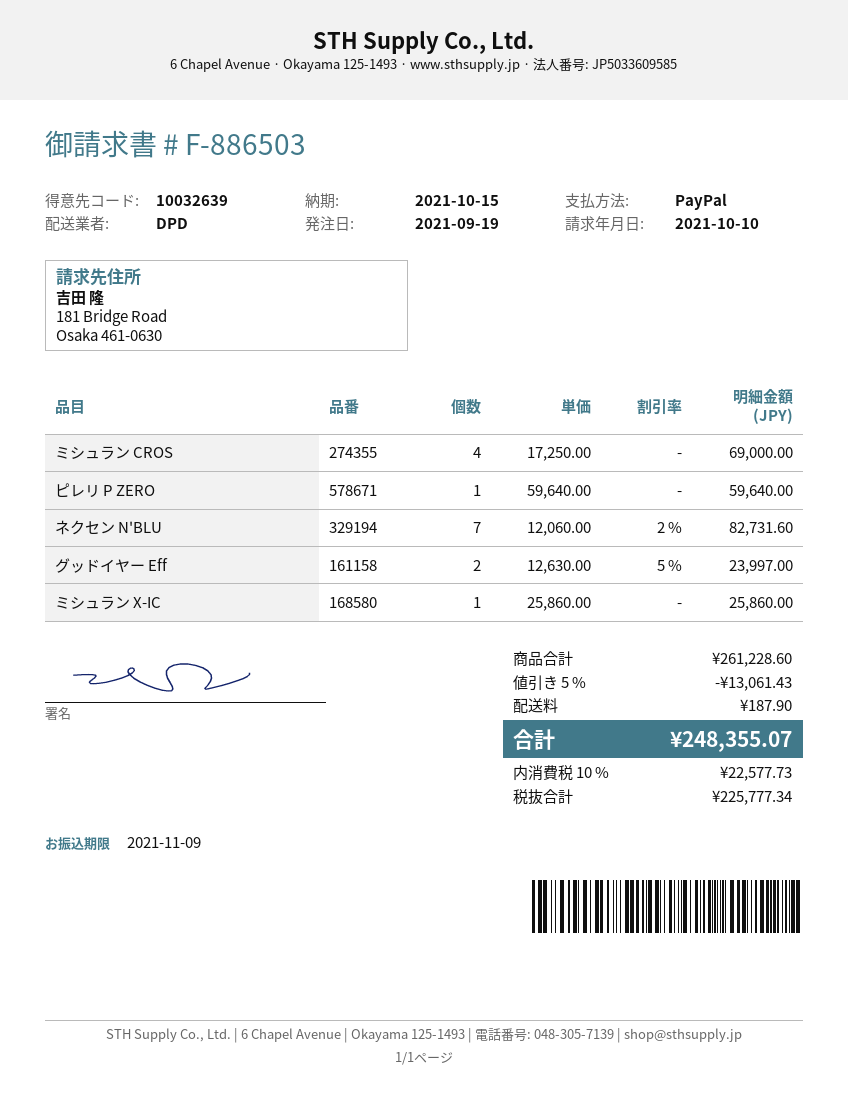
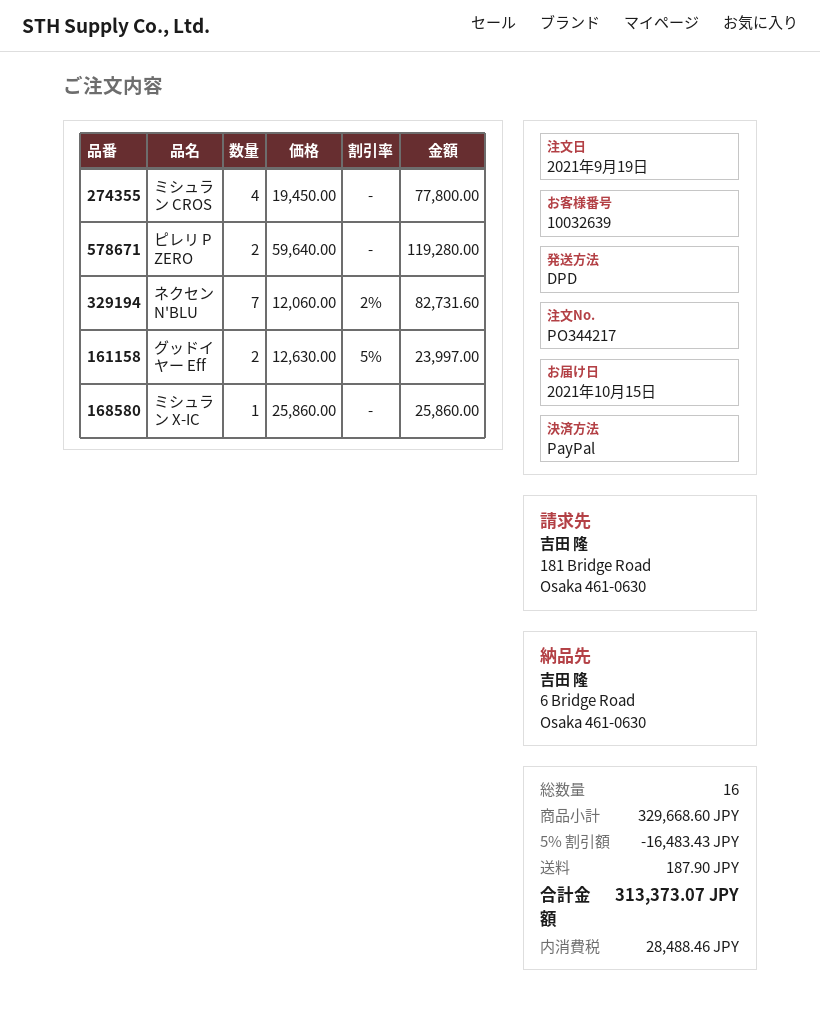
ミシュラン CROS: 4 x 17250.00 = 69000.00 -> 4 x 19450.00 = 77800.00
ピレリ P ZERO: 1 x 59640.00 = 59640.00 -> 2 x 59640.00 = 119280.00
subtotal: 261228.60 -> 329668.60
discount: 5% = 13061.43 -> 5% = 16483.43
tax: 22577.73 -> 28488.46
total: 248355.07 -> 313373.07

